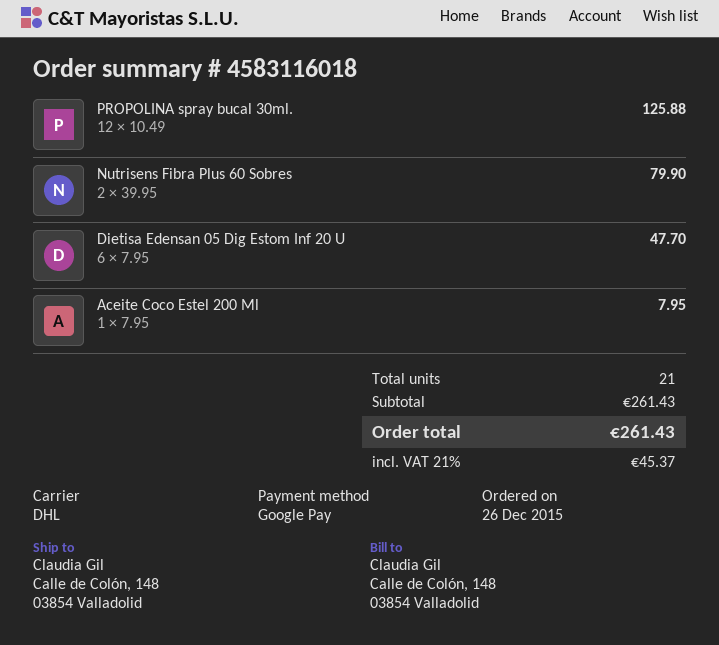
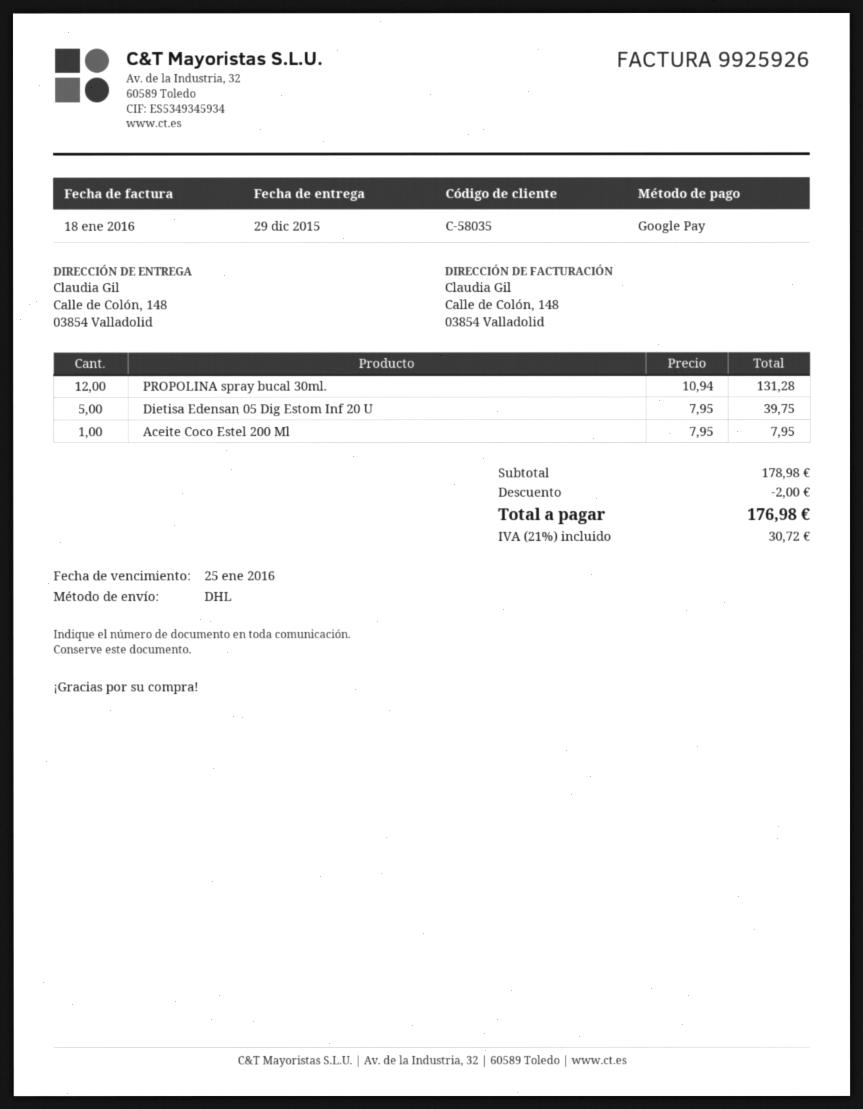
PROPOLINA spray bucal 30ml.: 12 x 10.49 = 125.88 -> 12 x 10.94 = 131.28
Nutrisens Fibra Plus 60 Sobres: 2 x 39.95 = 79.90 -> none
Dietisa Edensan 05 Dig Estom Inf 20 U: 6 x 7.95 = 47.70 -> 5 x 7.95 = 39.75
subtotal: 261.43 -> 178.98
discount: none -> 2.00
tax: 21% = 45.37 -> 21% = 30.72
total: 261.43 -> 176.98

